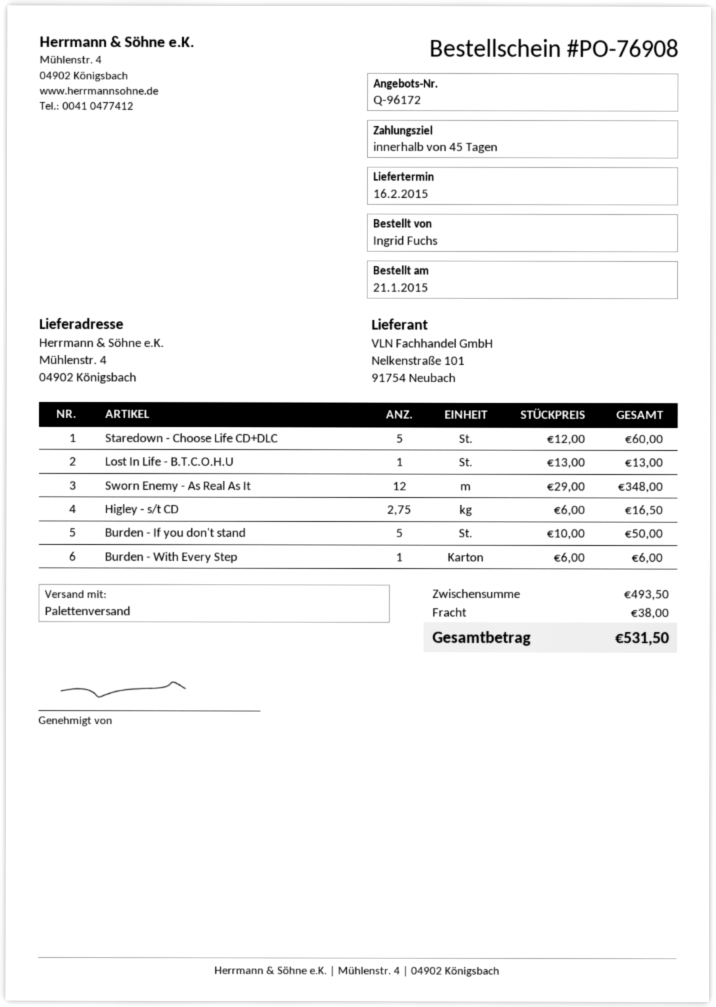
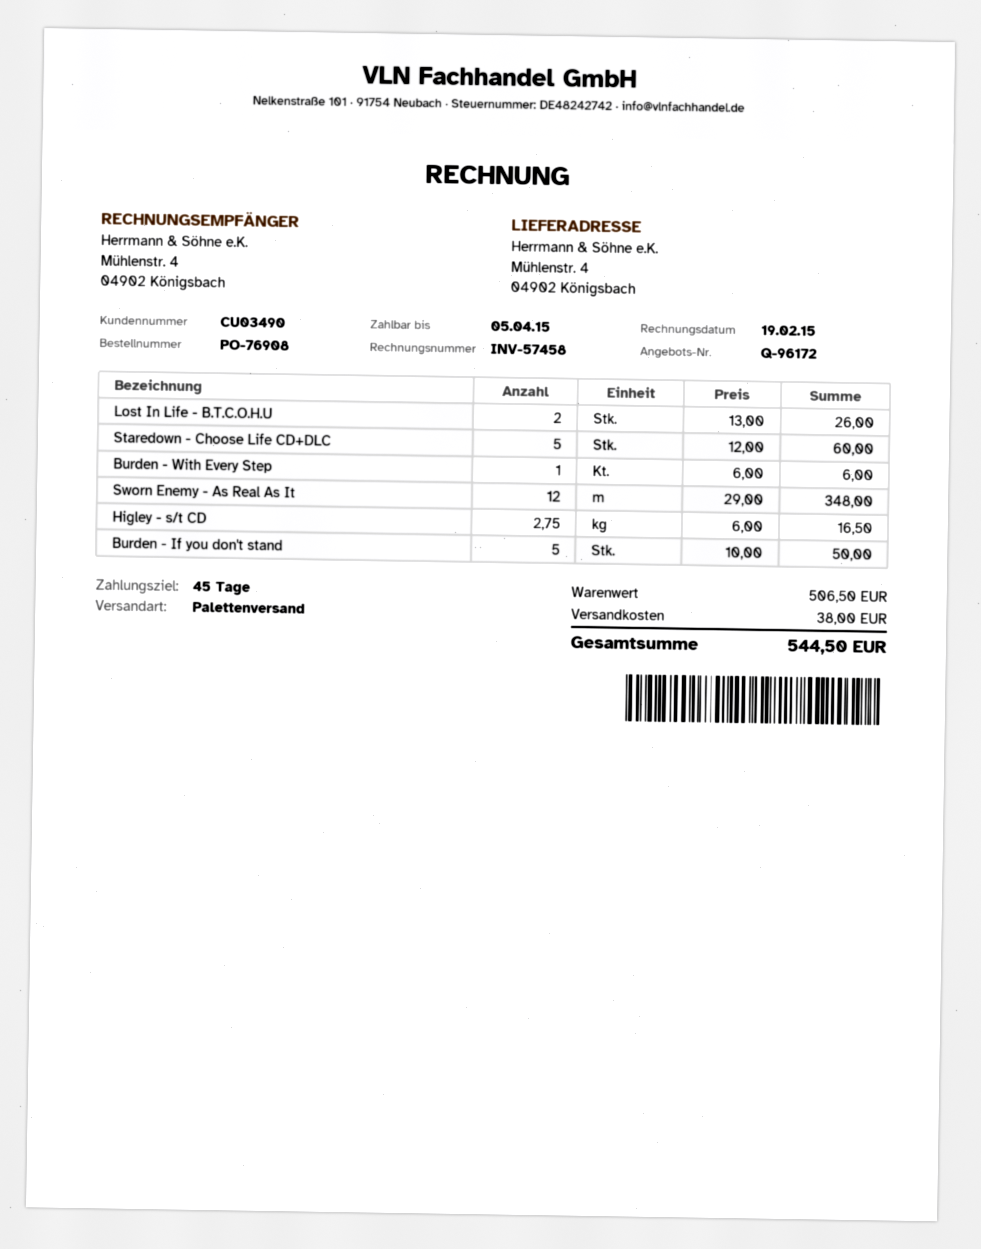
Lost In Life - B.T.C.O.H.U: 1 x 13.00 = 13.00 -> 2 x 13.00 = 26.00
subtotal: 493.50 -> 506.50
total: 531.50 -> 544.50

